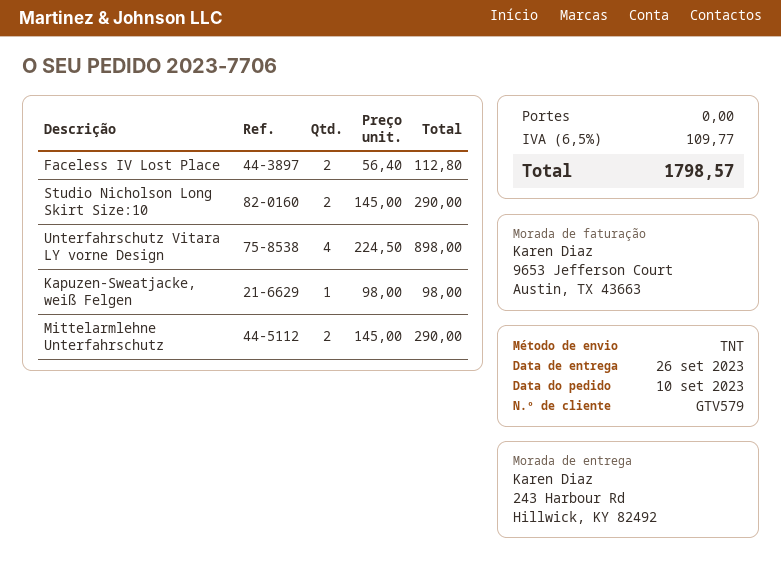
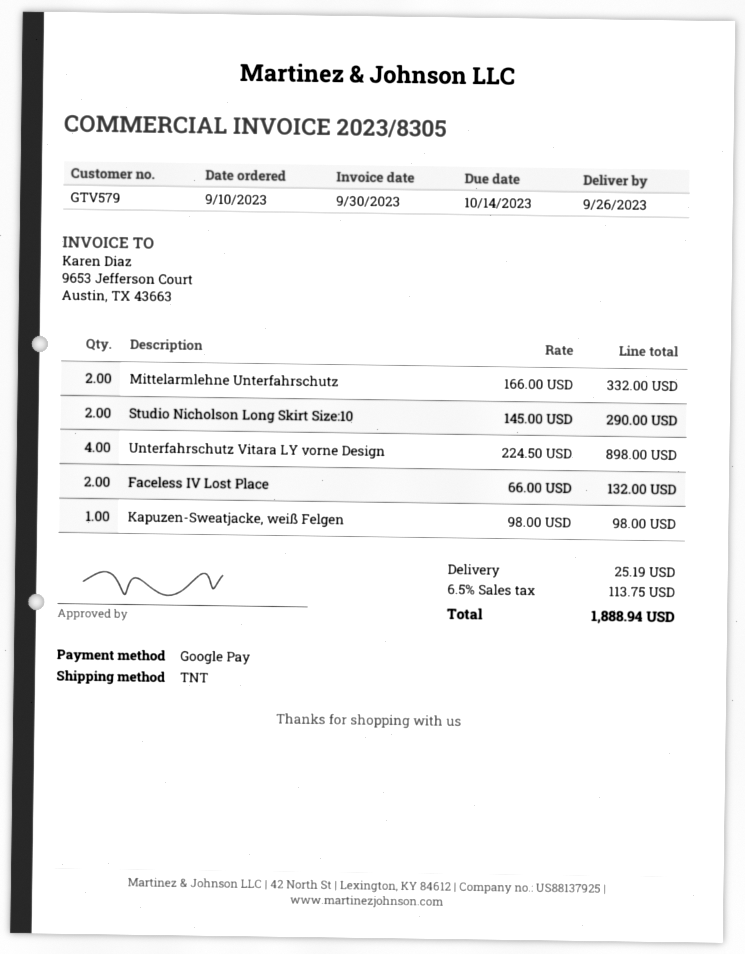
Faceless IV Lost Place: 2 x 56.40 = 112.80 -> 2 x 66.00 = 132.00
Mittelarmlehne Unterfahrschutz: 2 x 145.00 = 290.00 -> 2 x 166.00 = 332.00
shipping: 0.00 -> 25.19
tax: 6.5% = 109.77 -> 6.5% = 113.75
total: 1798.57 -> 1888.94

